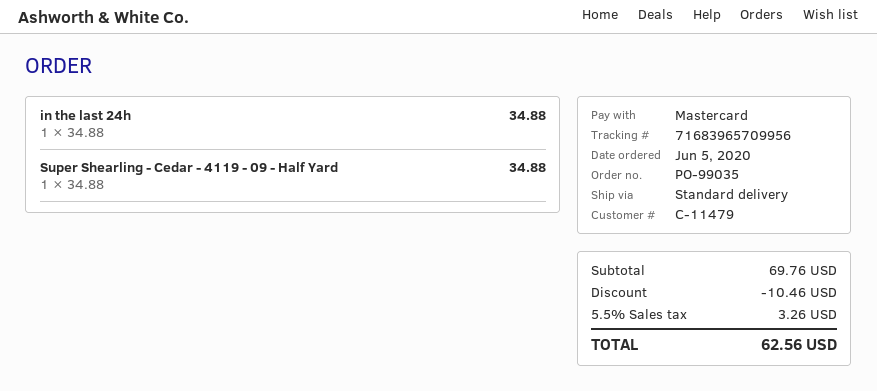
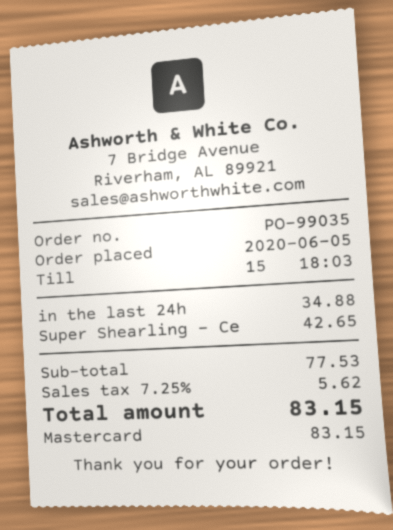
Super Shearling - Cedar - 4119 - 09 - Half Yard: 1 x 34.88 = 34.88 -> 1 x 42.65 = 42.65
subtotal: 69.76 -> 77.53
discount: 10.46 -> none
tax: 5.5% = 3.26 -> 7.25% = 5.62
total: 62.56 -> 83.15

